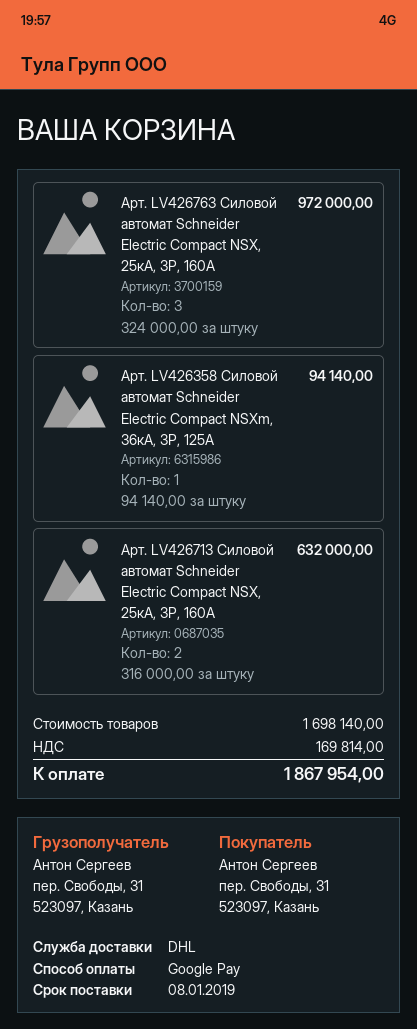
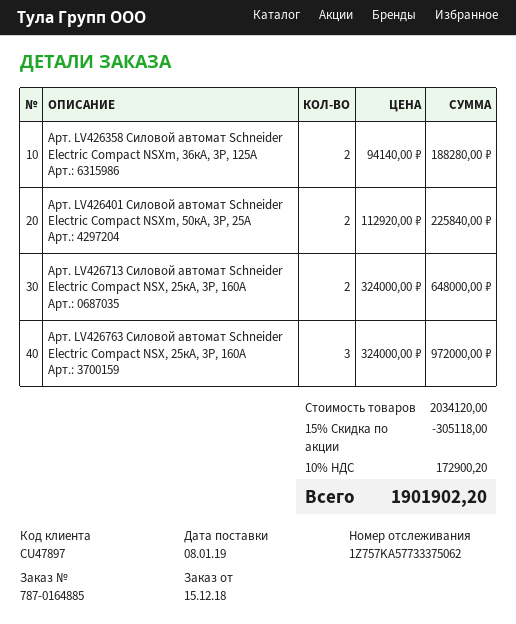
Арт. LV426358 Силовой автомат Schneider Electric Compact NSXm, 36кА, 3P, 125А: 1 x 94140.00 = 94140.00 -> 2 x 94140.00 = 188280.00
Арт. LV426713 Силовой автомат Schneider Electric Compact NSX, 25кА, 3P, 160А: 2 x 316000.00 = 632000.00 -> 2 x 324000.00 = 648000.00
Арт. LV426401 Силовой автомат Schneider Electric Compact NSXm, 50кА, 3P, 25А: none -> 2 x 112920.00 = 225840.00
subtotal: 1698140.00 -> 2034120.00
discount: none -> 15% = 305118.00
tax: 169814.00 -> 172900.20
total: 1867954.00 -> 1901902.20

